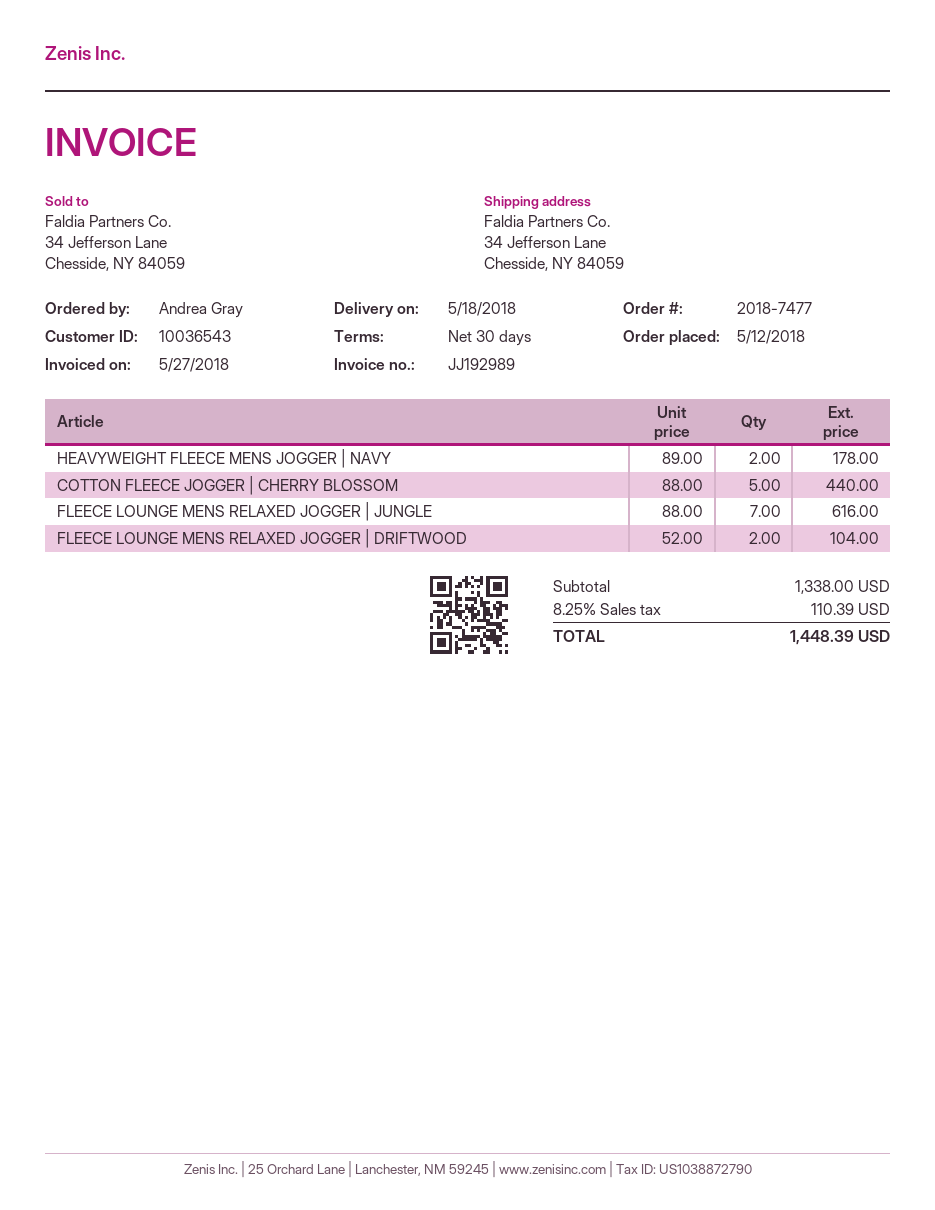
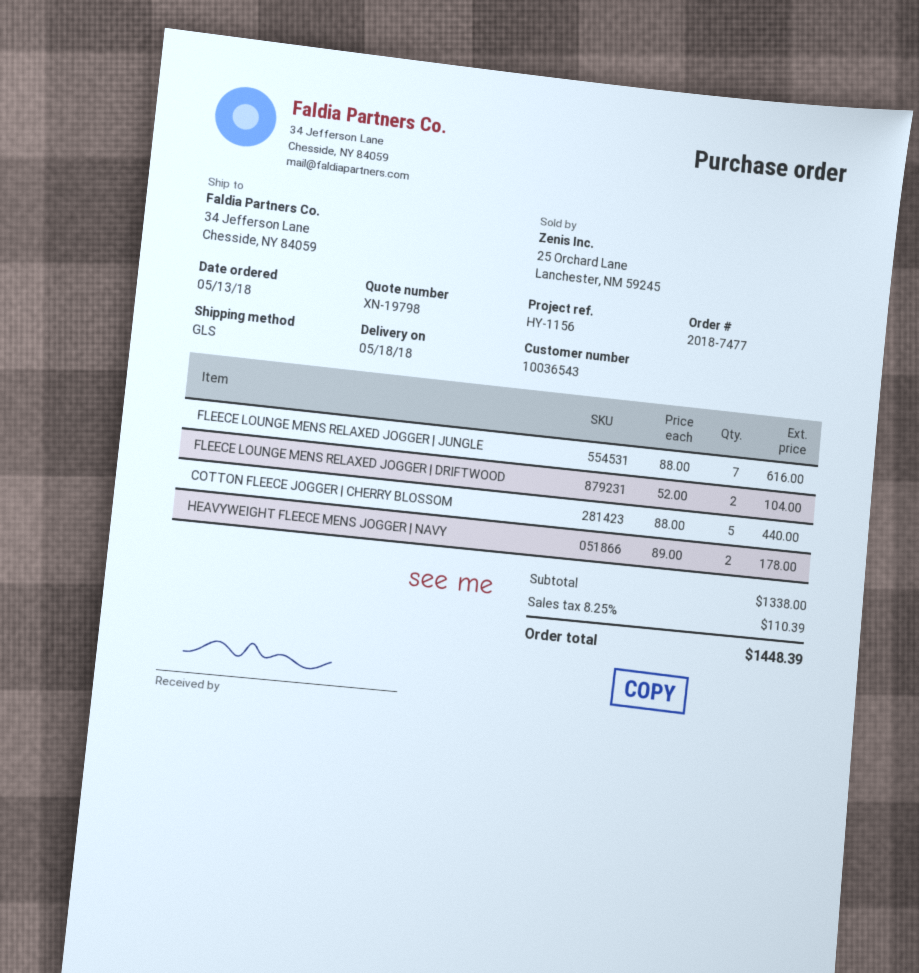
order date: 2018-05-12 -> 2018-05-13

